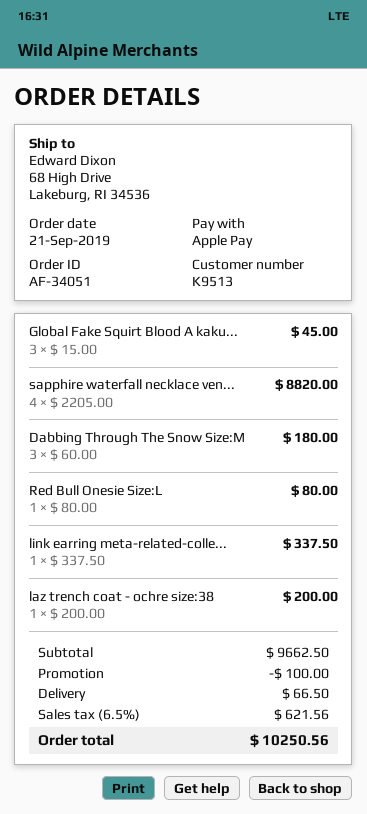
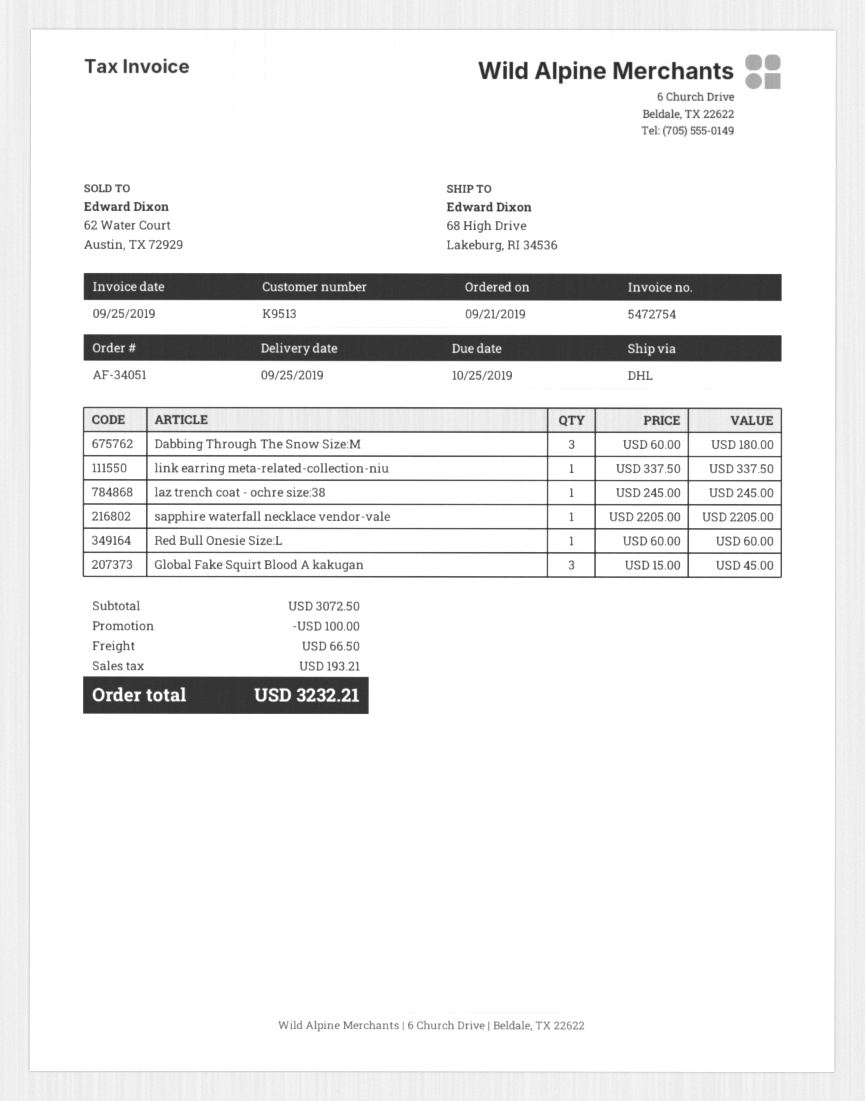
sapphire waterfall necklace ven...: 4 x 2205.00 = 8820.00 -> 1 x 2205.00 = 2205.00
Red Bull Onesie Size:L: 1 x 80.00 = 80.00 -> 1 x 60.00 = 60.00
laz trench coat - ochre size:38: 1 x 200.00 = 200.00 -> 1 x 245.00 = 245.00
subtotal: 9662.50 -> 3072.50
tax: 621.56 -> 193.21
total: 10250.56 -> 3232.21

